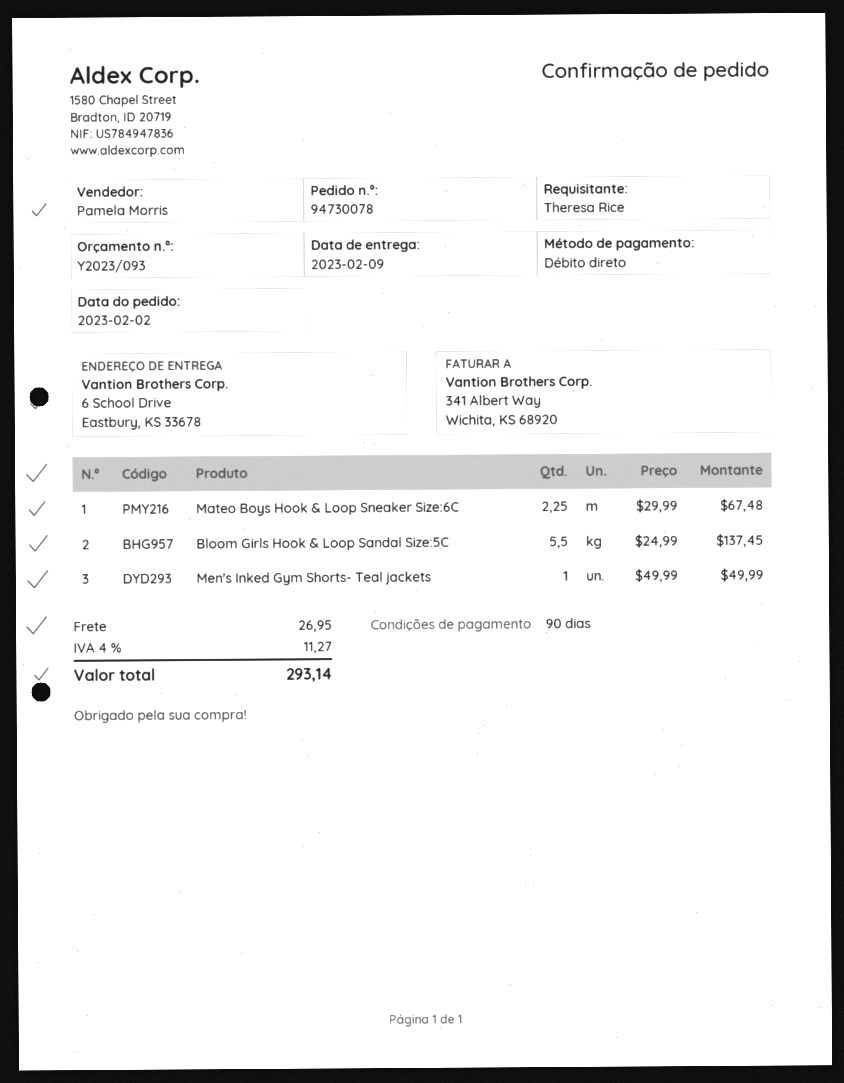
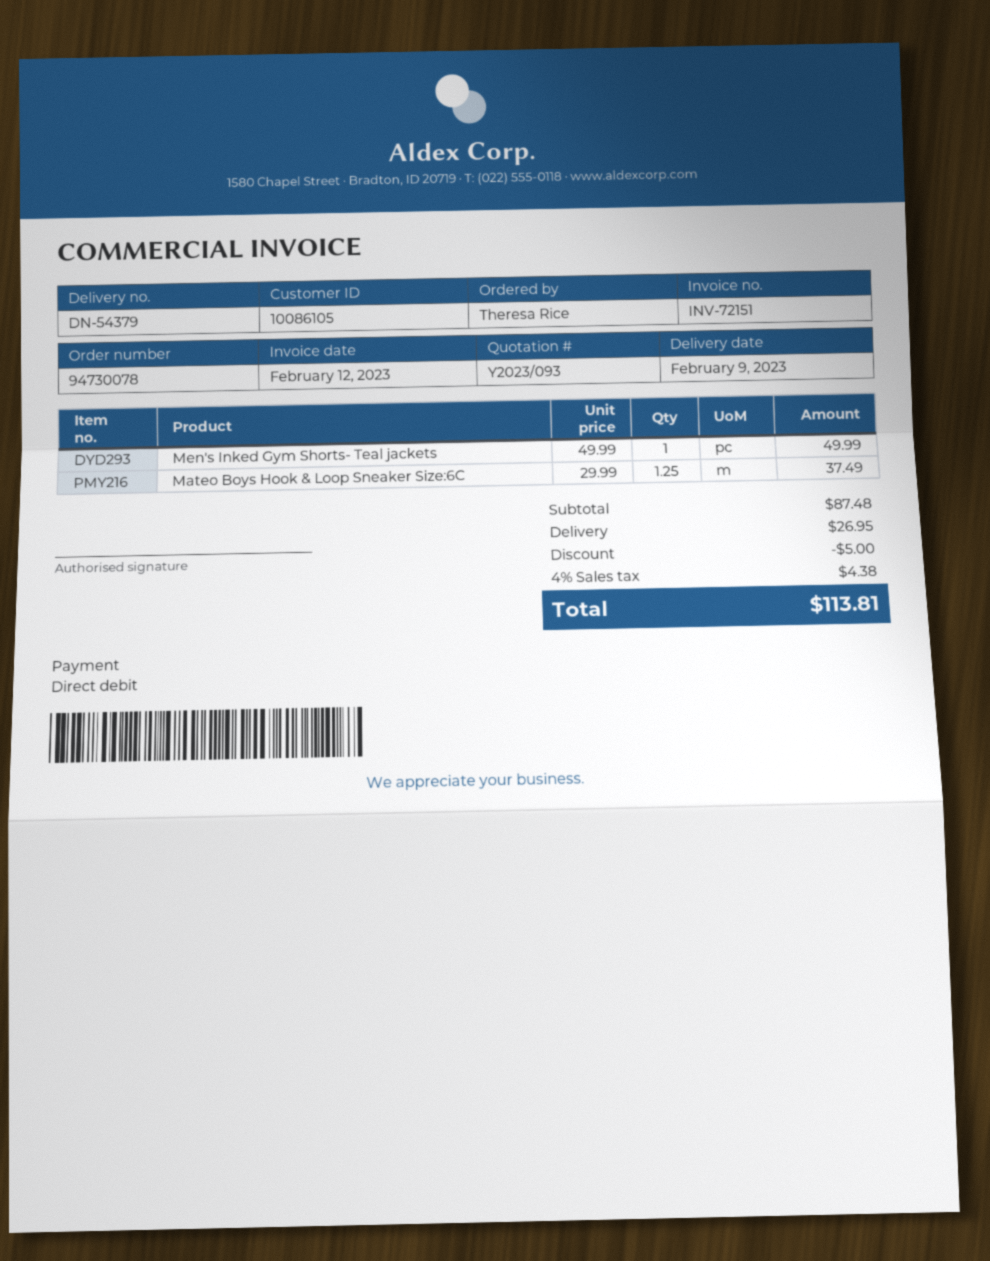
Mateo Boys Hook & Loop Sneaker Size:6C: 2.25 x 29.99 = 67.48 -> 1.25 x 29.99 = 37.49
Bloom Girls Hook & Loop Sandal Size:5C: 5.5 x 24.99 = 137.45 -> none
discount: none -> 5.00
tax: 4% = 11.27 -> 4% = 4.38
total: 293.14 -> 113.81

